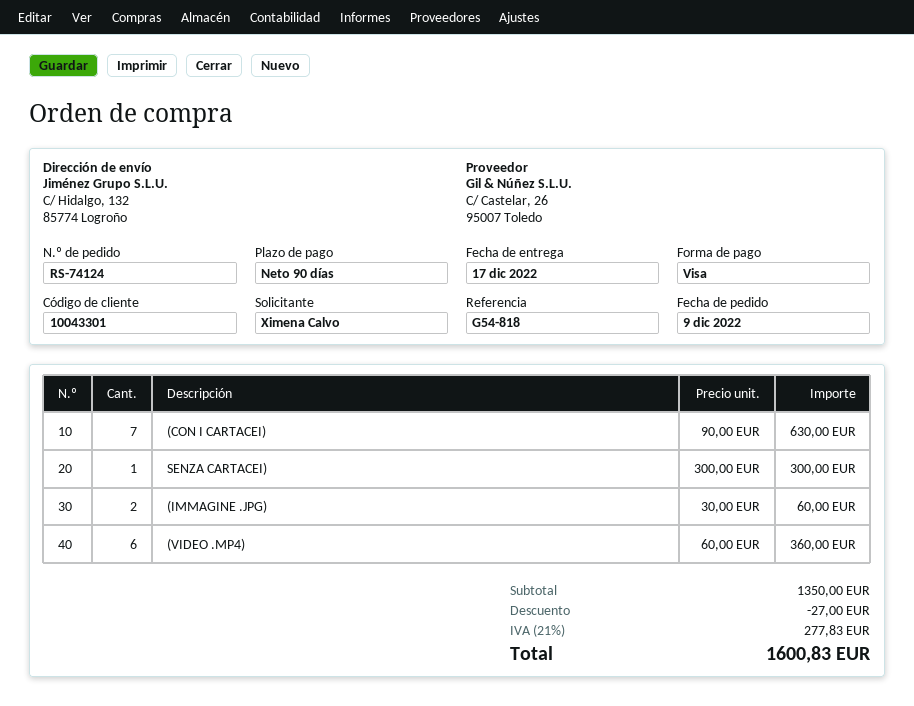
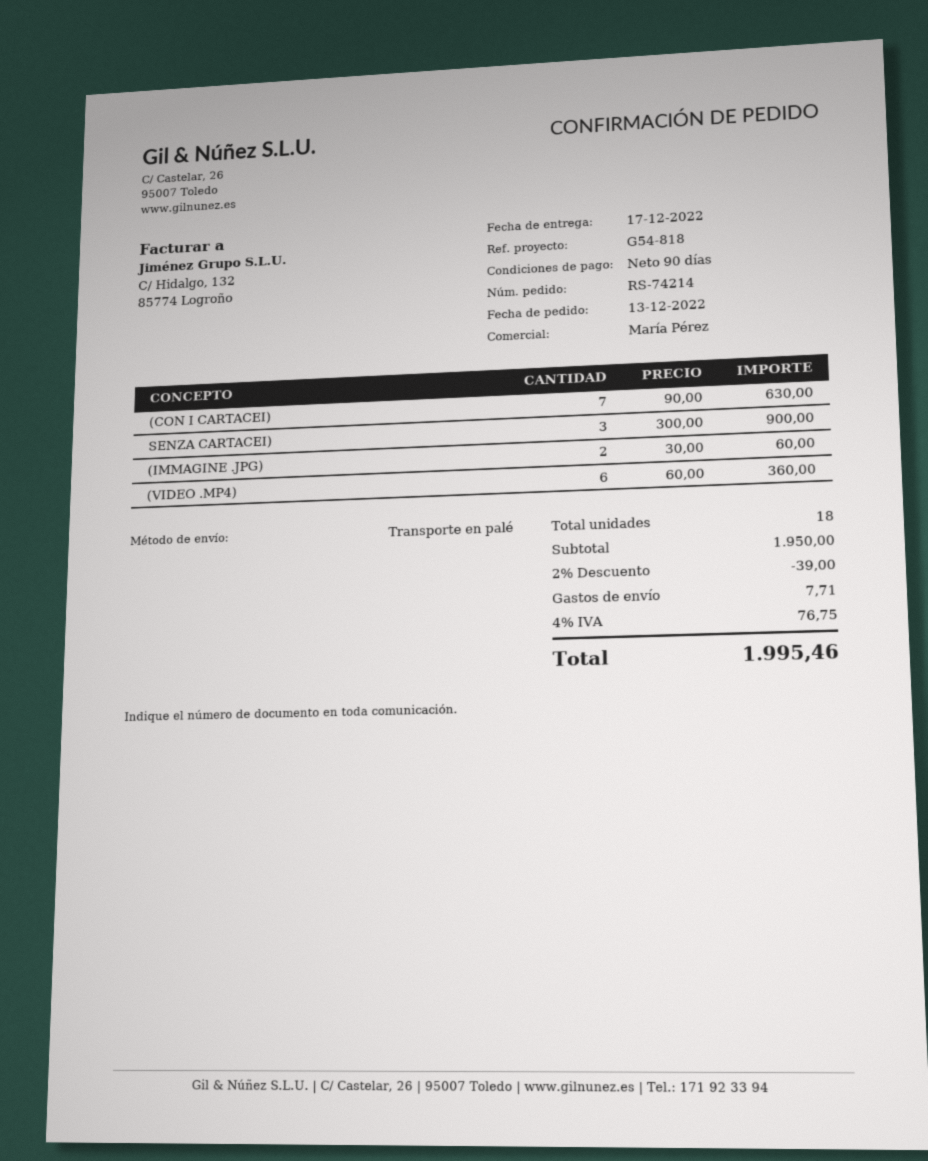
order number: RS-74124 -> RS-74214
order date: 2022-12-09 -> 2022-12-13
SENZA CARTACEI): 1 x 300.00 = 300.00 -> 3 x 300.00 = 900.00
subtotal: 1350.00 -> 1950.00
discount: 27.00 -> 39.00
shipping: none -> 7.71
tax: 21% = 277.83 -> 4% = 76.75
total: 1600.83 -> 1995.46

